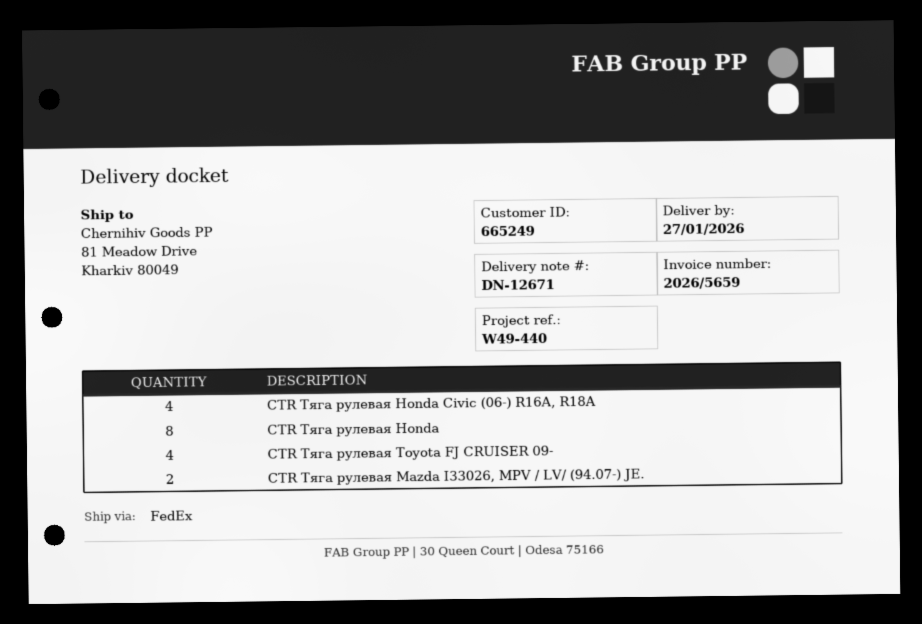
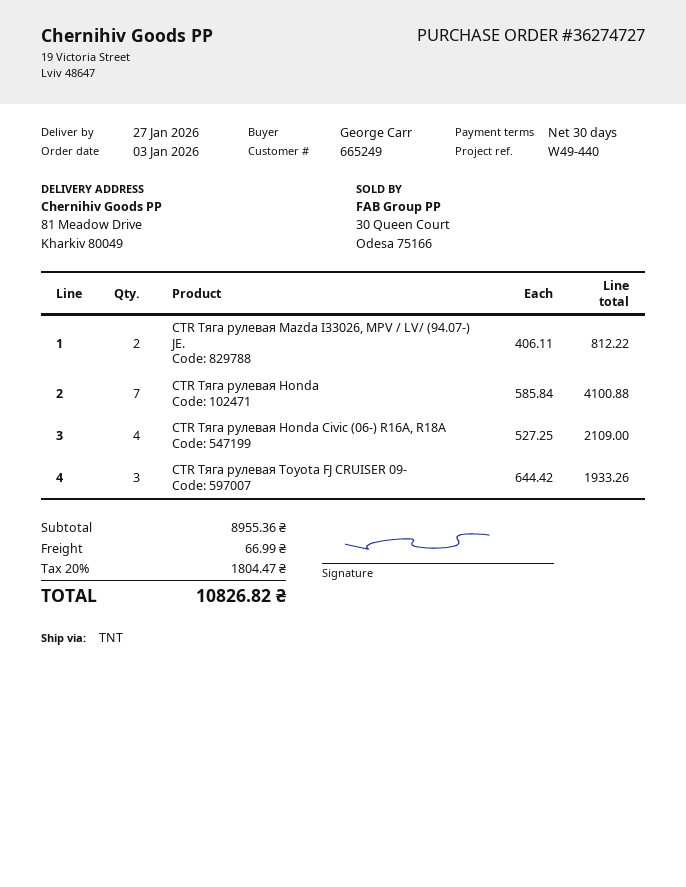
shipping method: FedEx -> TNT
CTR Тяга рулевая Honda: 8 -> 7
CTR Тяга рулевая Toyota FJ CRUISER 09-: 4 -> 3

